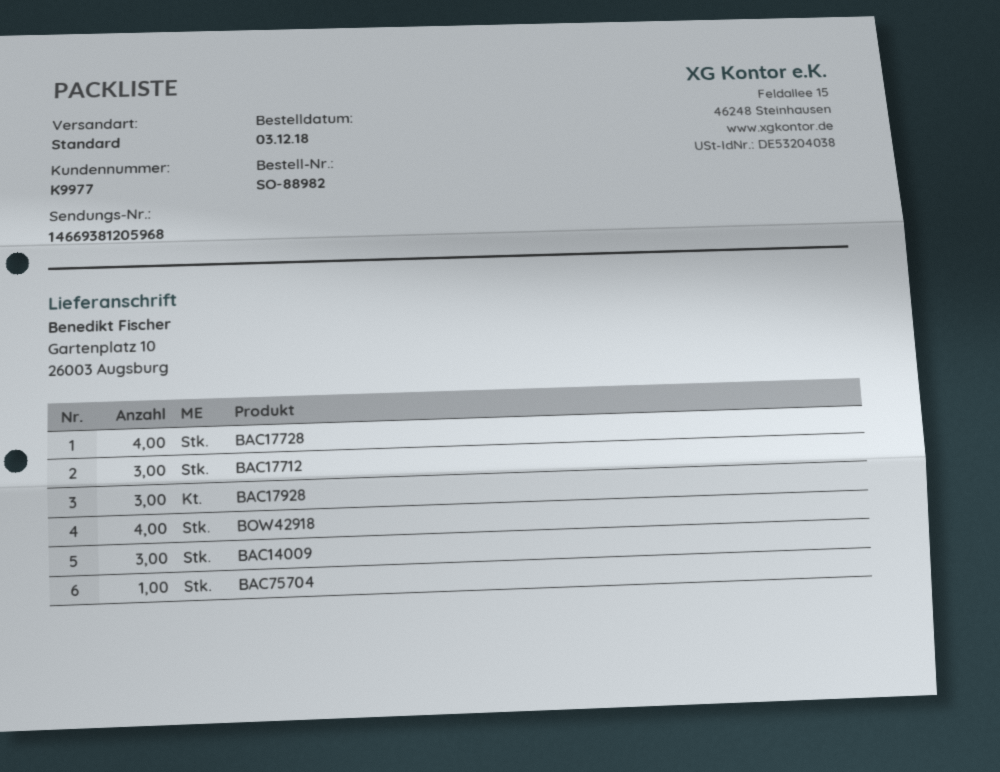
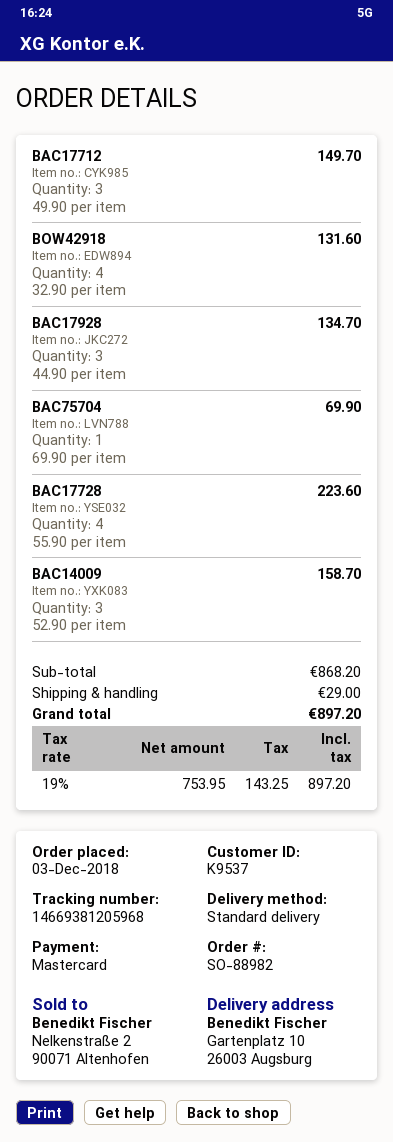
customer number: K9977 -> K9537

